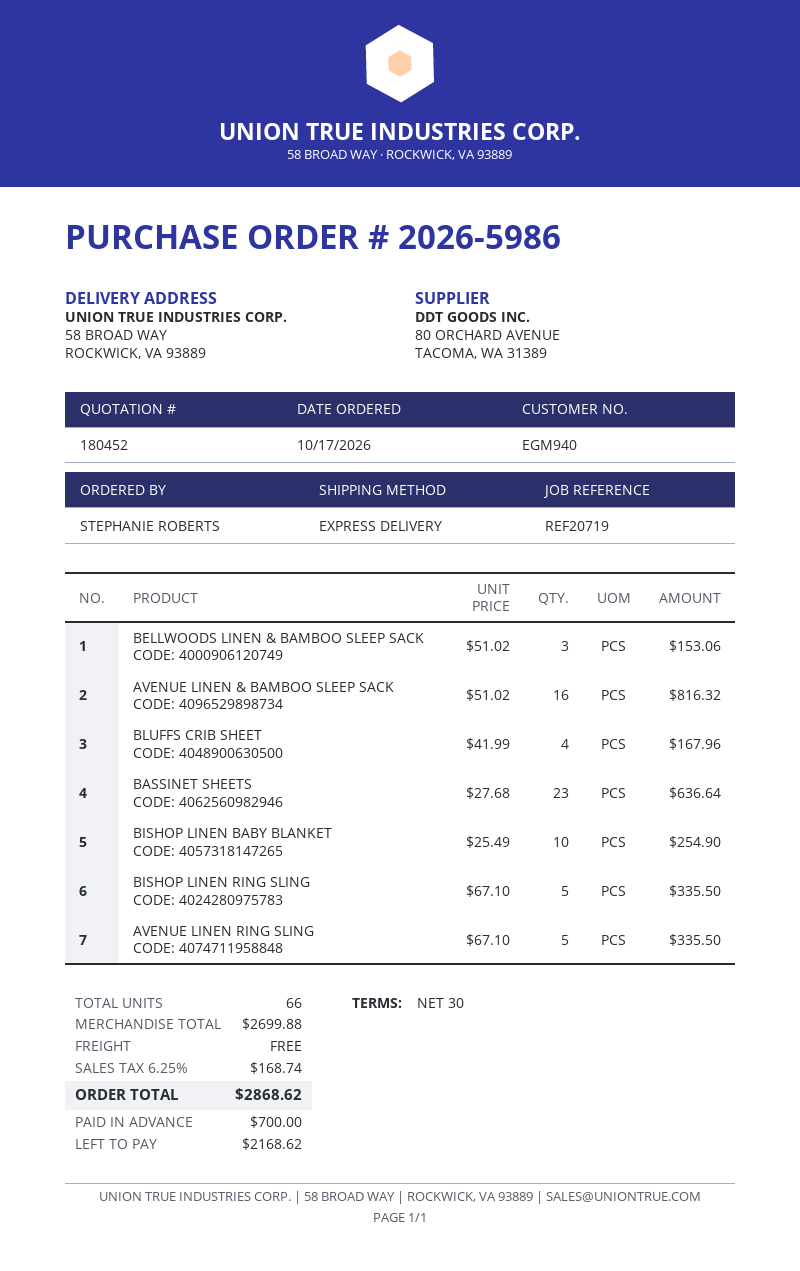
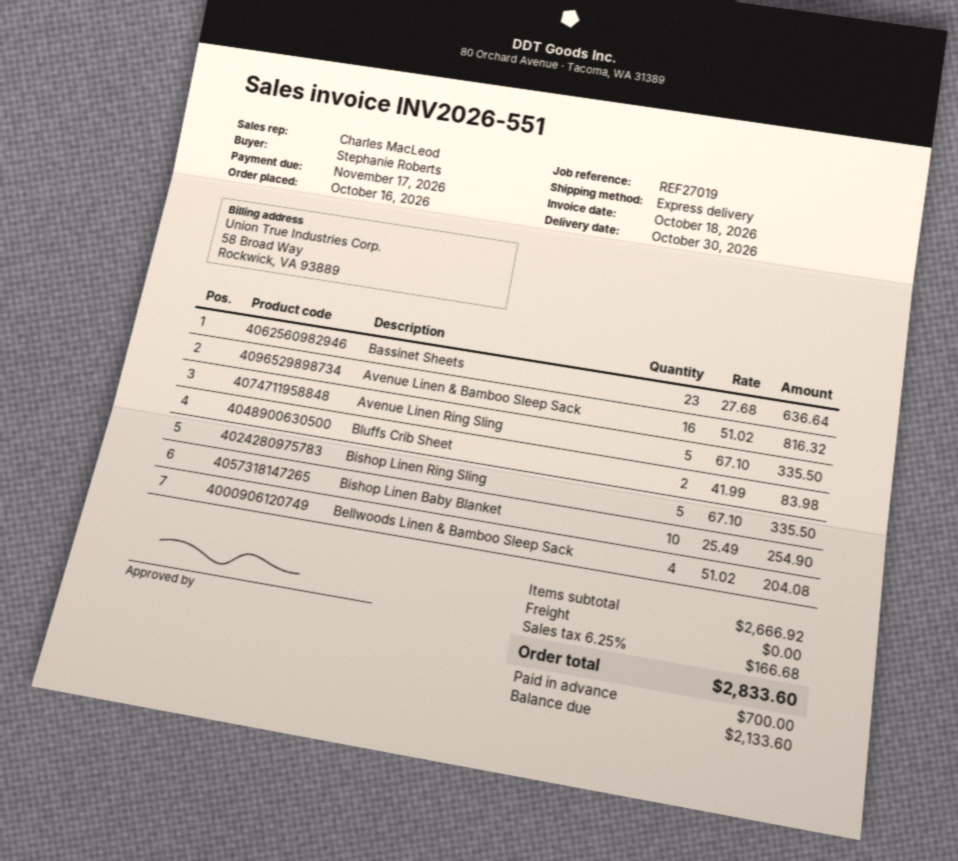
order date: 2026-10-17 -> 2026-10-16
reference: REF20719 -> REF27019
BELLWOODS LINEN & BAMBOO SLEEP SACK: 3 x 51.02 = 153.06 -> 4 x 51.02 = 204.08
BLUFFS CRIB SHEET: 4 x 41.99 = 167.96 -> 2 x 41.99 = 83.98
subtotal: 2699.88 -> 2666.92
tax: 6.25% = 168.74 -> 6.25% = 166.68
total: 2868.62 -> 2833.60
balance: 2168.62 -> 2133.60

